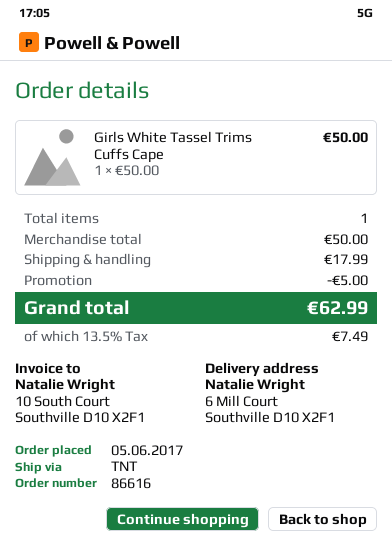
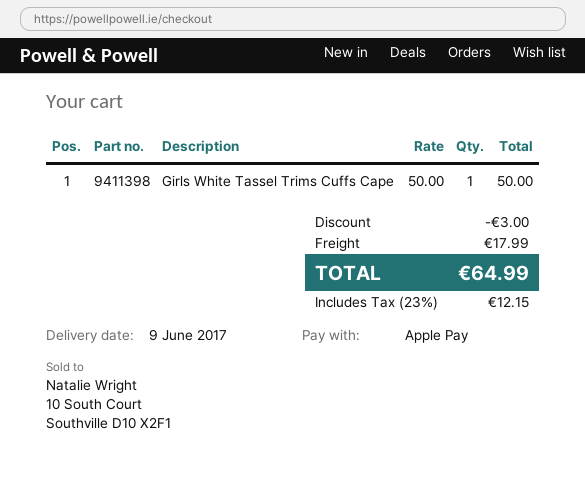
discount: 5.00 -> 3.00
tax: 13.5% = 7.49 -> 23% = 12.15
total: 62.99 -> 64.99

